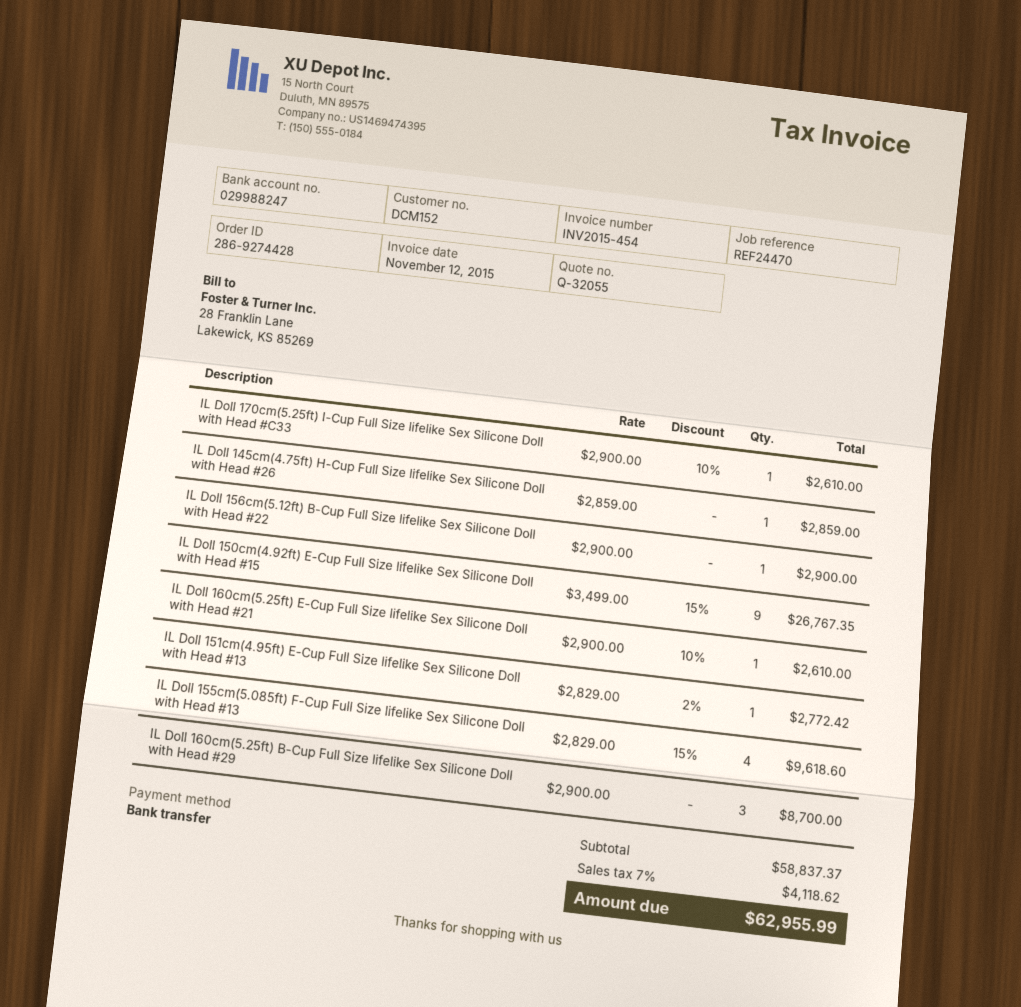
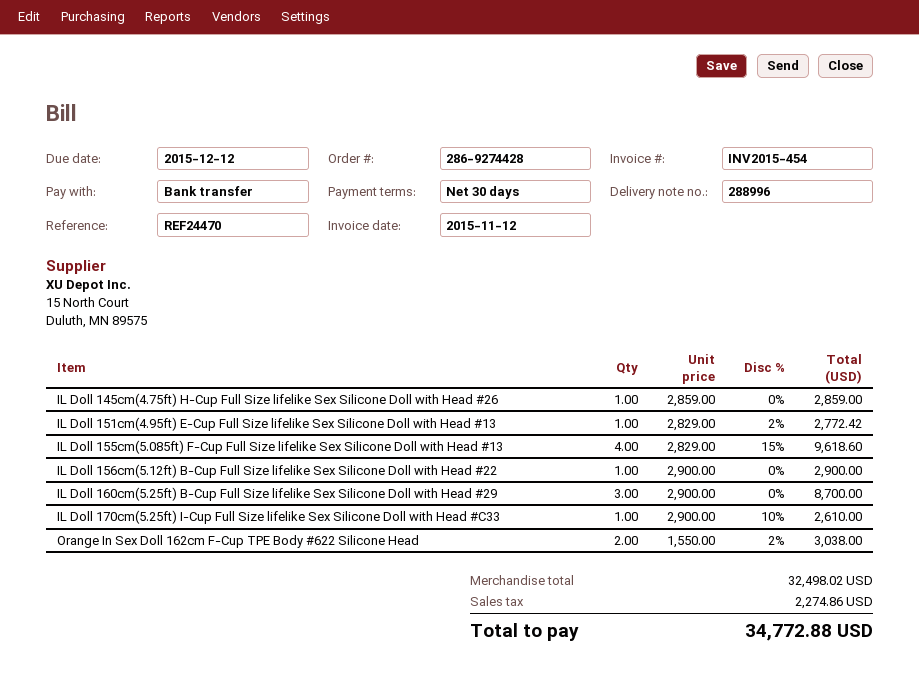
IL Doll 150cm(4.92ft) E-Cup Full Size lifelike Sex Silicone Doll with Head #15: 9 x 3499.00 - 15% = 26767.35 -> none
IL Doll 160cm(5.25ft) E-Cup Full Size lifelike Sex Silicone Doll with Head #21: 1 x 2900.00 - 10% = 2610.00 -> none
Orange In Sex Doll 162cm F-Cup TPE Body #622 Silicone Head: none -> 2 x 1550.00 - 2% = 3038.00
subtotal: 58837.37 -> 32498.02
tax: 4118.62 -> 2274.86
total: 62955.99 -> 34772.88

